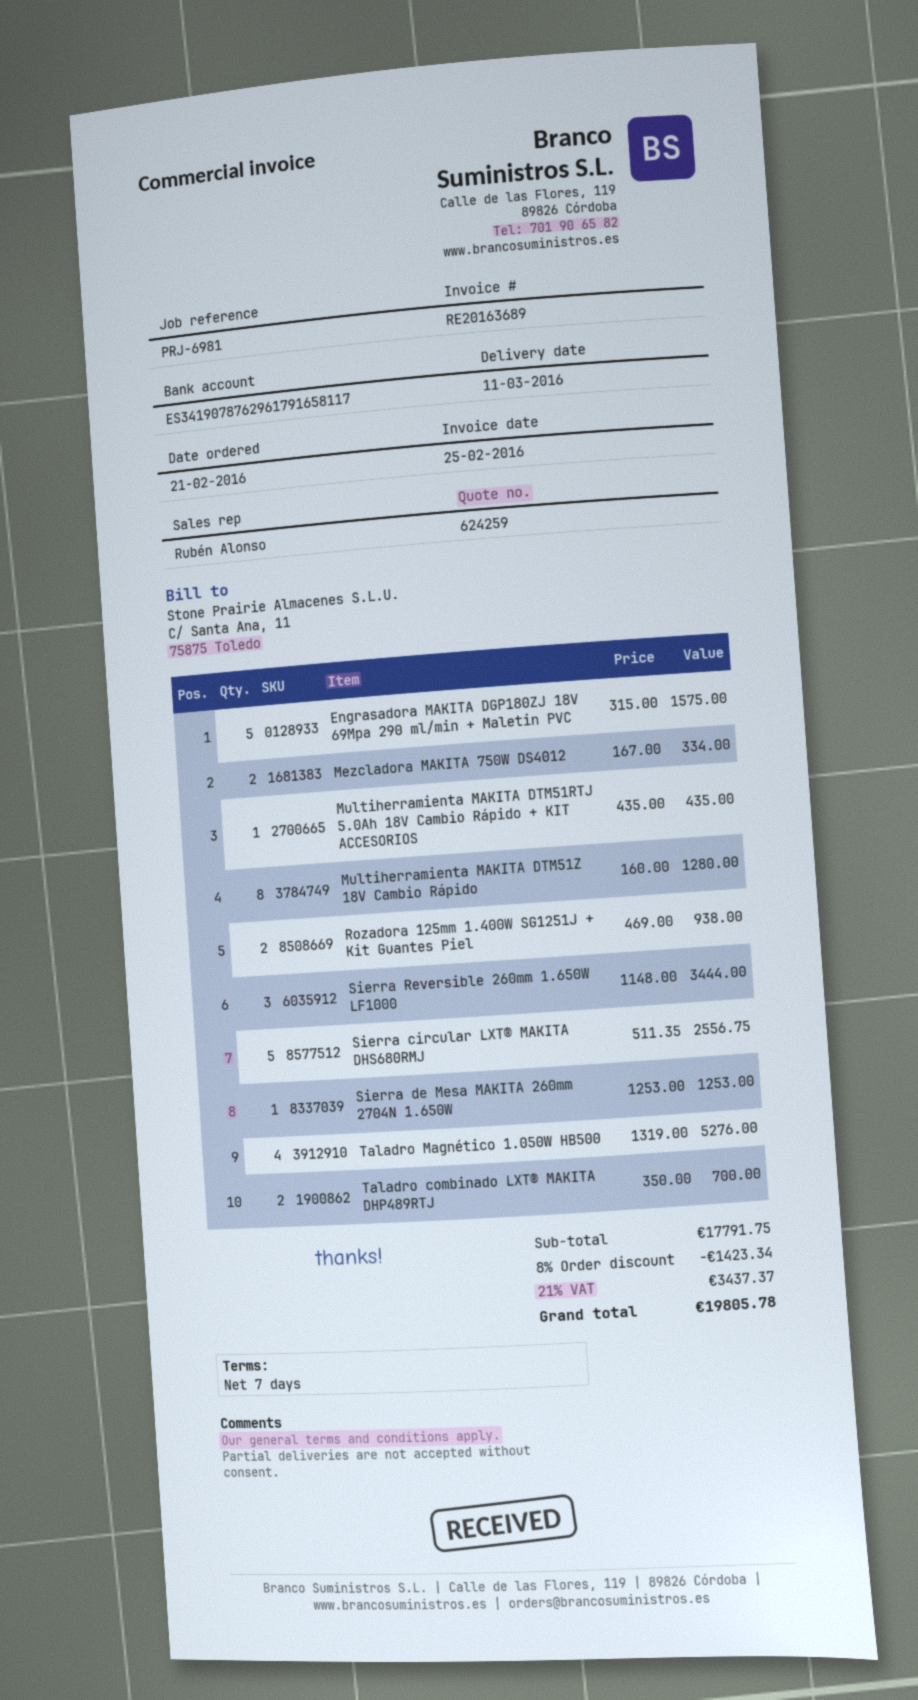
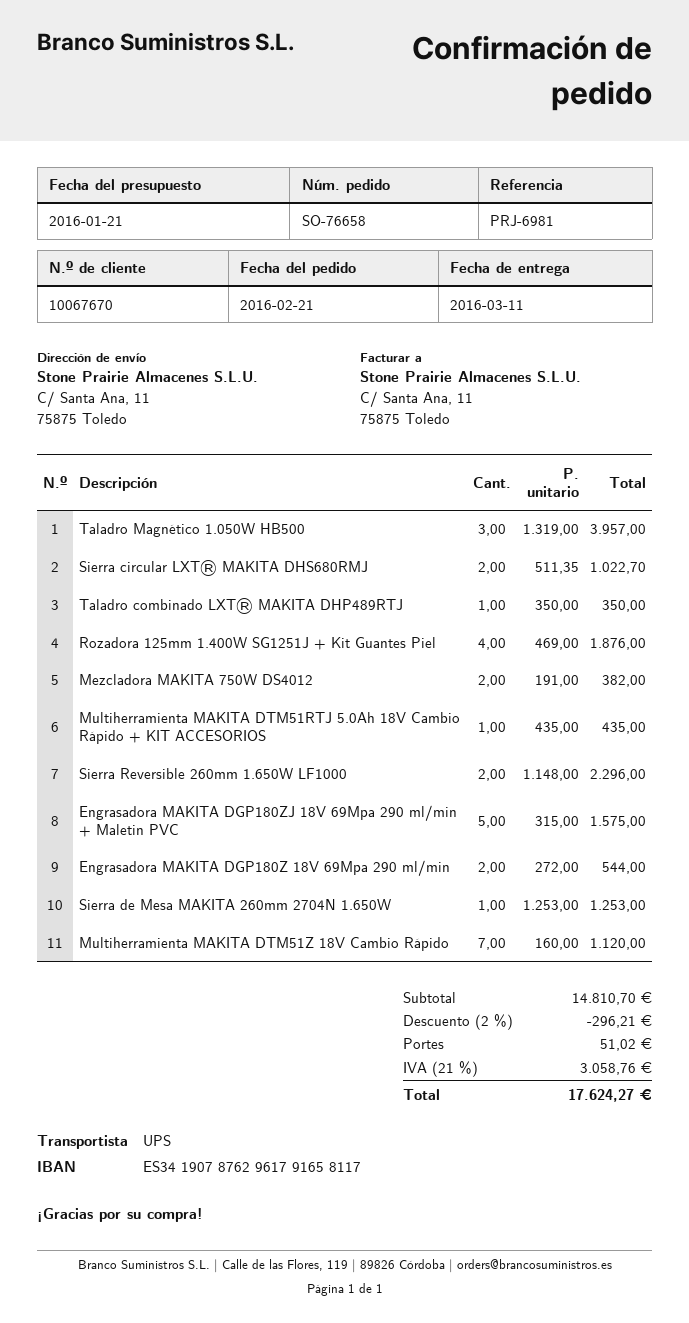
Mezcladora MAKITA 750W DS4012: 2 x 167.00 = 334.00 -> 2 x 191.00 = 382.00
Multiherramienta MAKITA DTM51Z 18V Cambio Rápido: 8 x 160.00 = 1280.00 -> 7 x 160.00 = 1120.00
Rozadora 125mm 1.400W SG1251J + Kit Guantes Piel: 2 x 469.00 = 938.00 -> 4 x 469.00 = 1876.00
Sierra Reversible 260mm 1.650W LF1000: 3 x 1148.00 = 3444.00 -> 2 x 1148.00 = 2296.00
Sierra circular LXT® MAKITA DHS680RMJ: 5 x 511.35 = 2556.75 -> 2 x 511.35 = 1022.70
Taladro Magnético 1.050W HB500: 4 x 1319.00 = 5276.00 -> 3 x 1319.00 = 3957.00
Taladro combinado LXT® MAKITA DHP489RTJ: 2 x 350.00 = 700.00 -> 1 x 350.00 = 350.00
Engrasadora MAKITA DGP180Z 18V 69Mpa 290 ml/min: none -> 2 x 272.00 = 544.00
subtotal: 17791.75 -> 14810.70
discount: 8% = 1423.34 -> 2% = 296.21
shipping: none -> 51.02
tax: 21% = 3437.37 -> 21% = 3058.76
total: 19805.78 -> 17624.27

